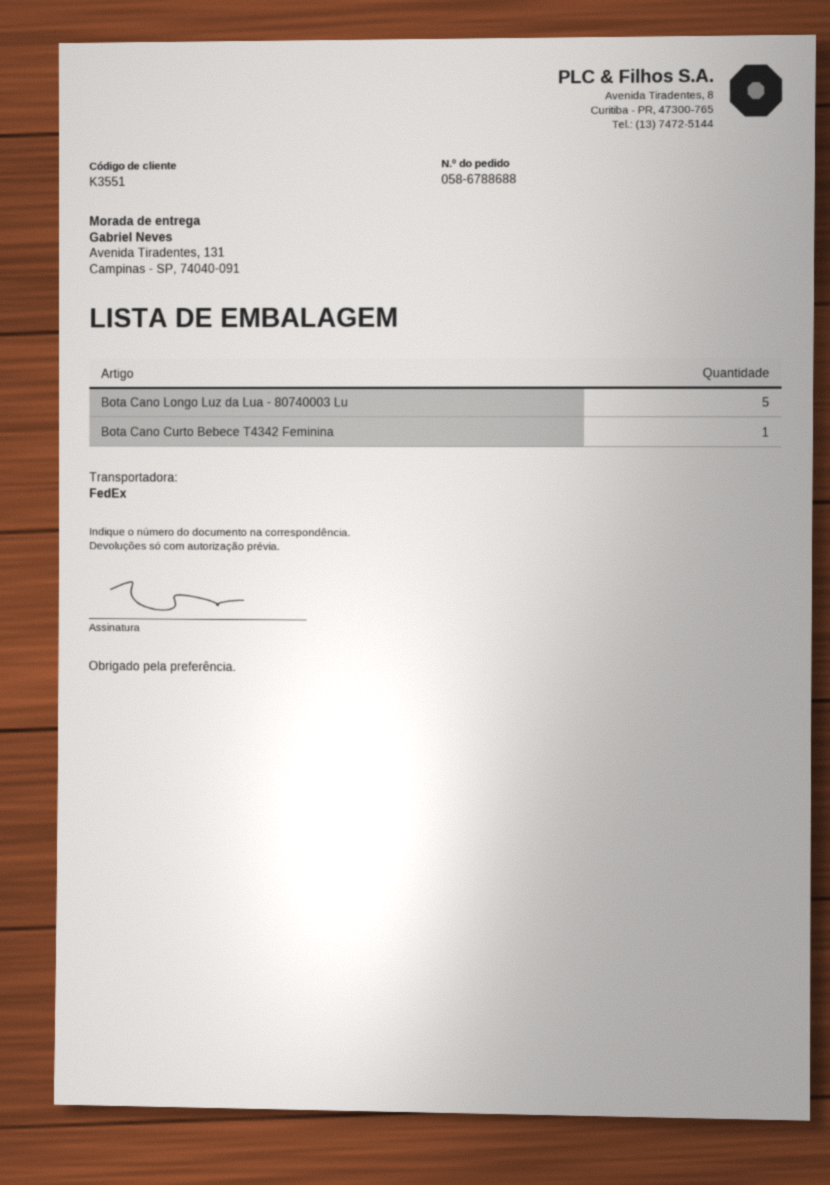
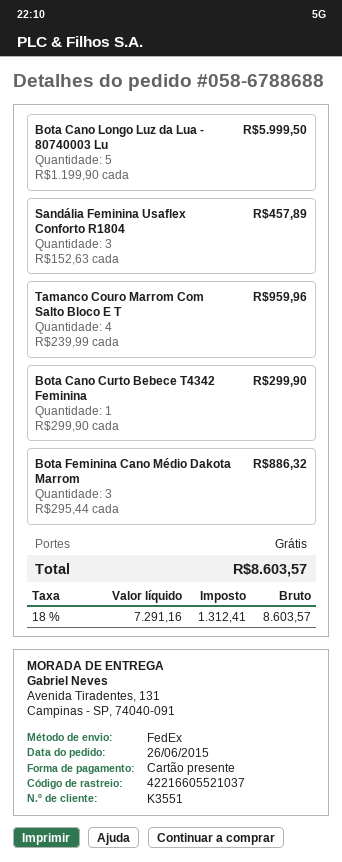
Sandália Feminina Usaflex Conforto R1804: none -> 3
Tamanco Couro Marrom Com Salto Bloco E T: none -> 4
Bota Feminina Cano Médio Dakota Marrom: none -> 3

